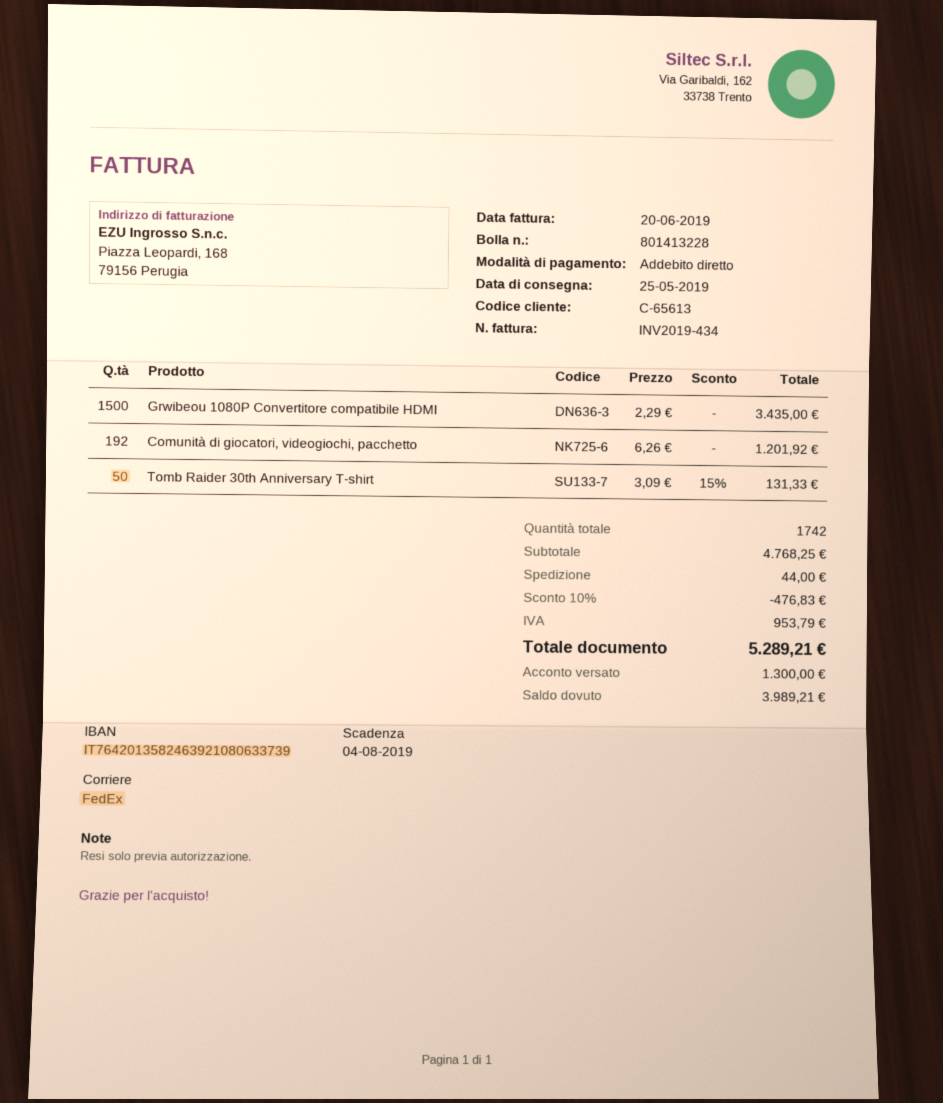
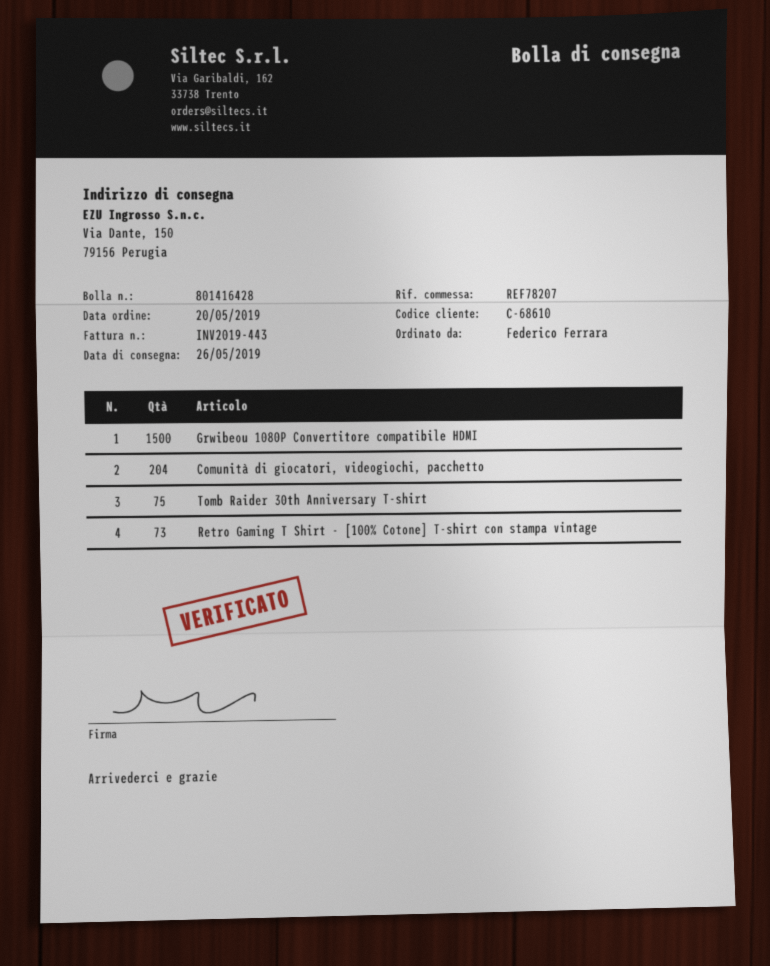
delivery note number: 801413228 -> 801416428
delivery date: 2019-05-25 -> 2019-05-26
invoice number: INV2019-434 -> INV2019-443
customer number: C-65613 -> C-68610
Comunità di giocatori, videogiochi, pacchetto: 192 -> 204
Tomb Raider 30th Anniversary T-shirt: 50 -> 75
Retro Gaming T Shirt - [100% Cotone] T-shirt con stampa vintage: none -> 73

